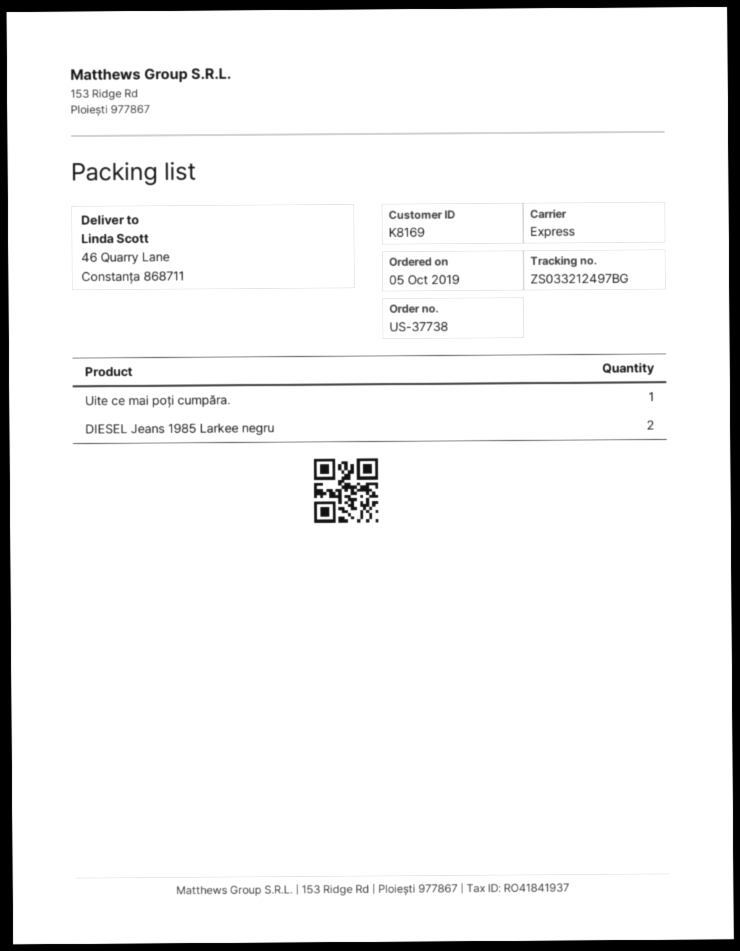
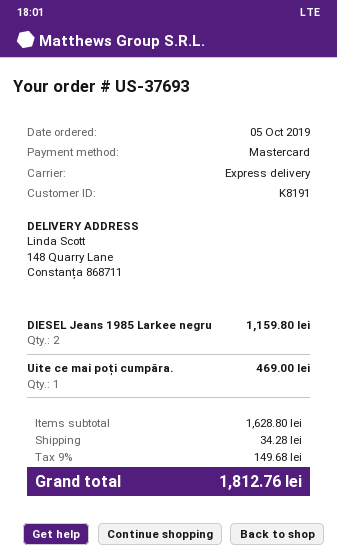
order number: US-37738 -> US-37693
customer number: K8169 -> K8191
ship to: 46 Quarry Lane, Constanța 868711 -> 148 Quarry Lane, Constanța 868711

